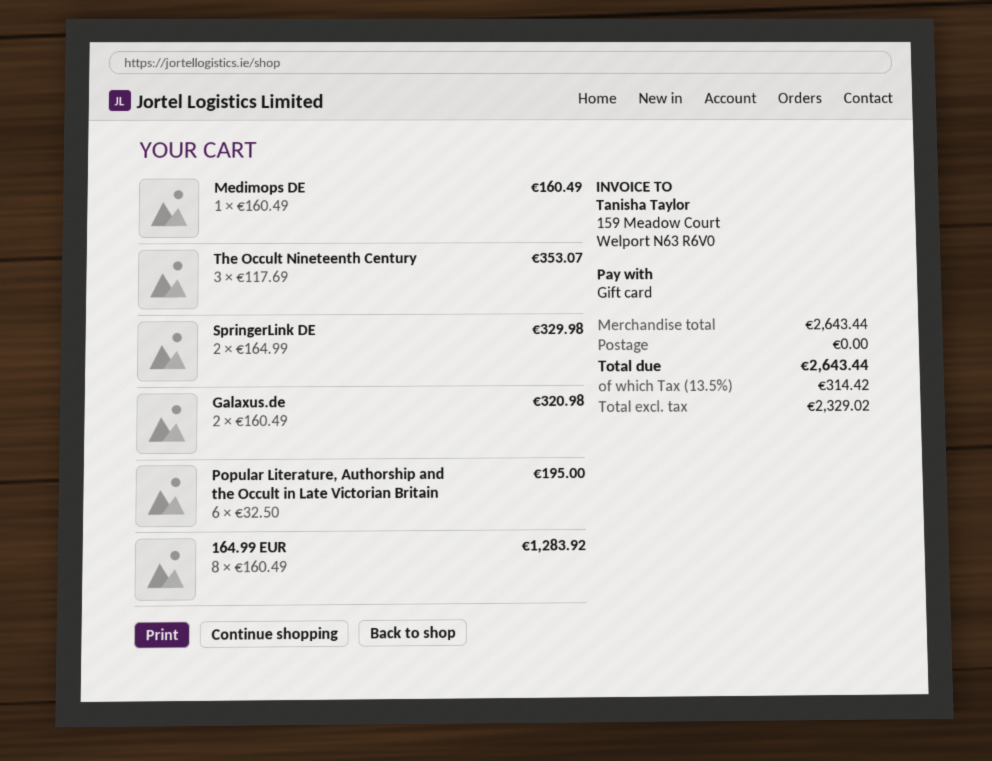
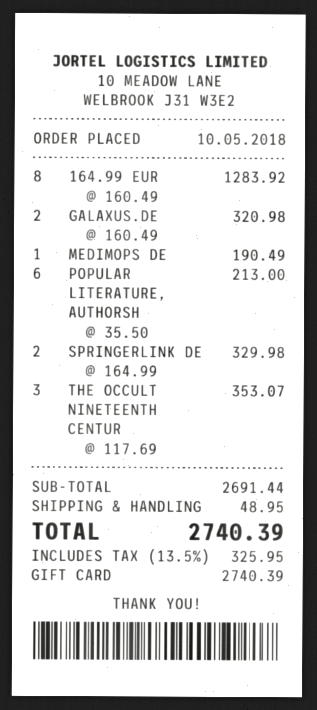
Medimops DE: 1 x 160.49 = 160.49 -> 1 x 190.49 = 190.49
Popular Literature, Authorship and the Occult in Late Victorian Britain: 6 x 32.50 = 195.00 -> 6 x 35.50 = 213.00
subtotal: 2643.44 -> 2691.44
shipping: 0.00 -> 48.95
tax: 13.5% = 314.42 -> 13.5% = 325.95
total: 2643.44 -> 2740.39

